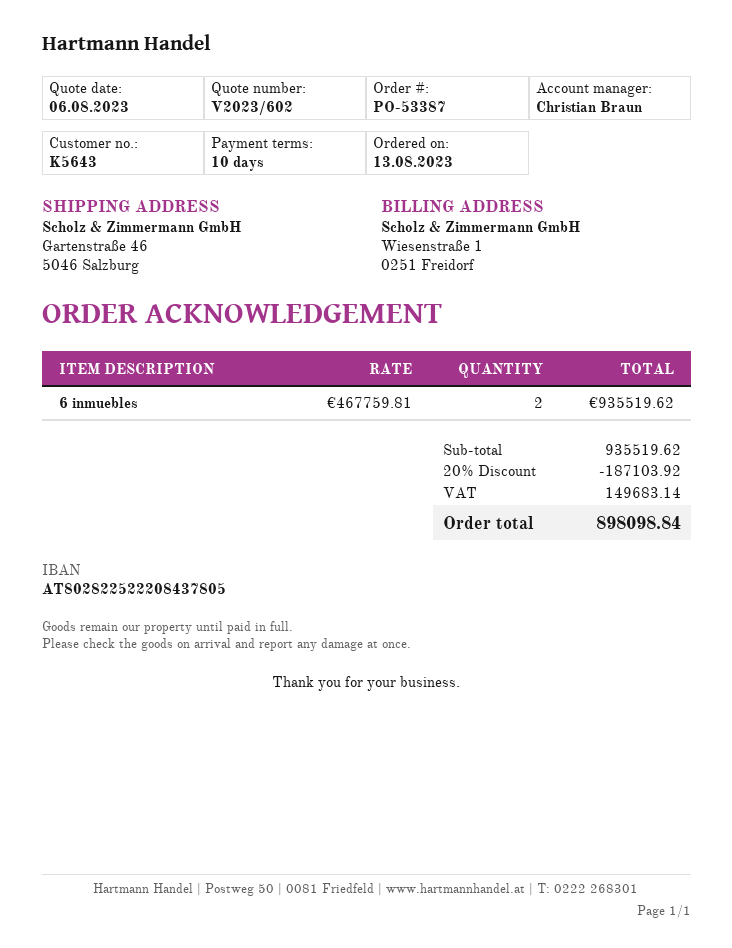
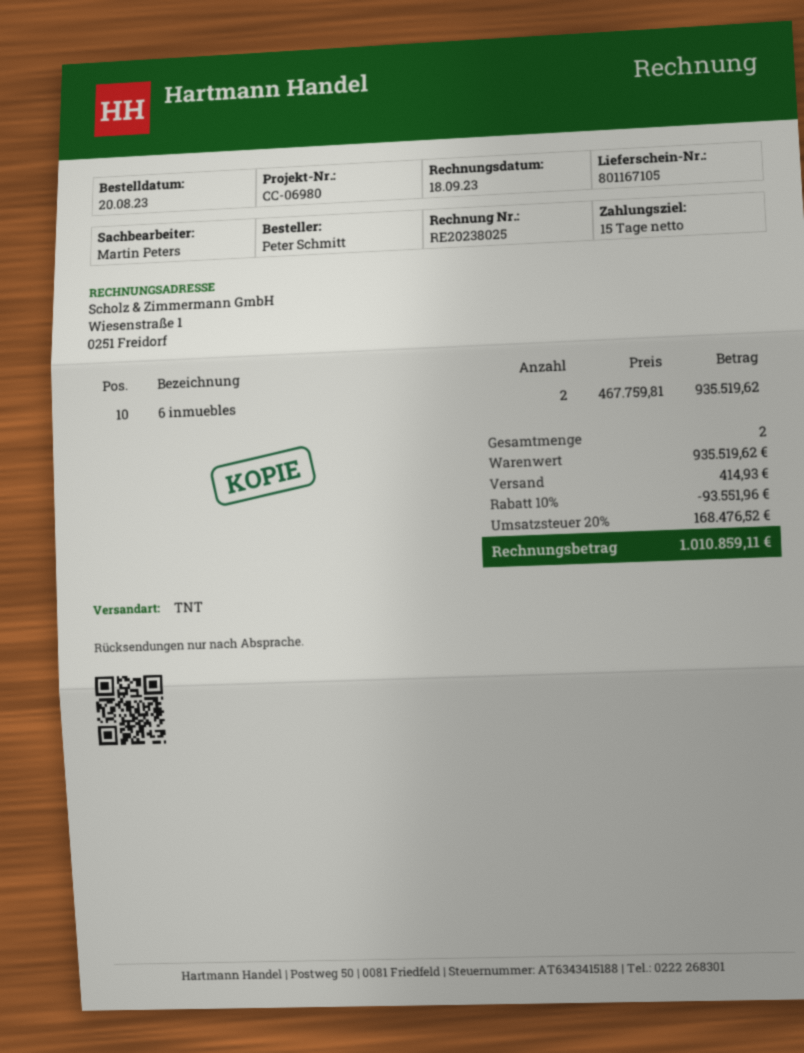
order date: 2023-08-13 -> 2023-08-20
payment terms: 10 days -> 15 days
sales rep: Christian Braun -> Martin Peters
discount: 20% = 187103.92 -> 10% = 93551.96
shipping: none -> 414.93
tax: 149683.14 -> 168476.52
total: 898098.84 -> 1010859.11

